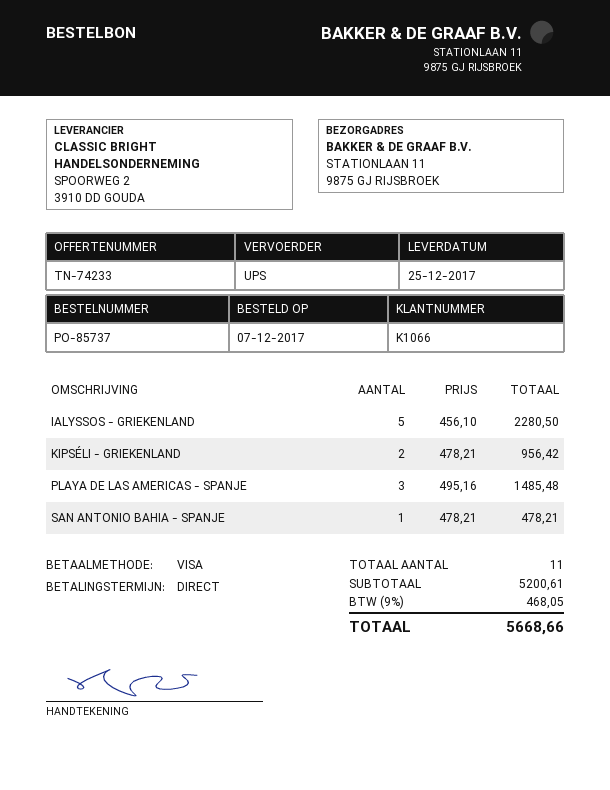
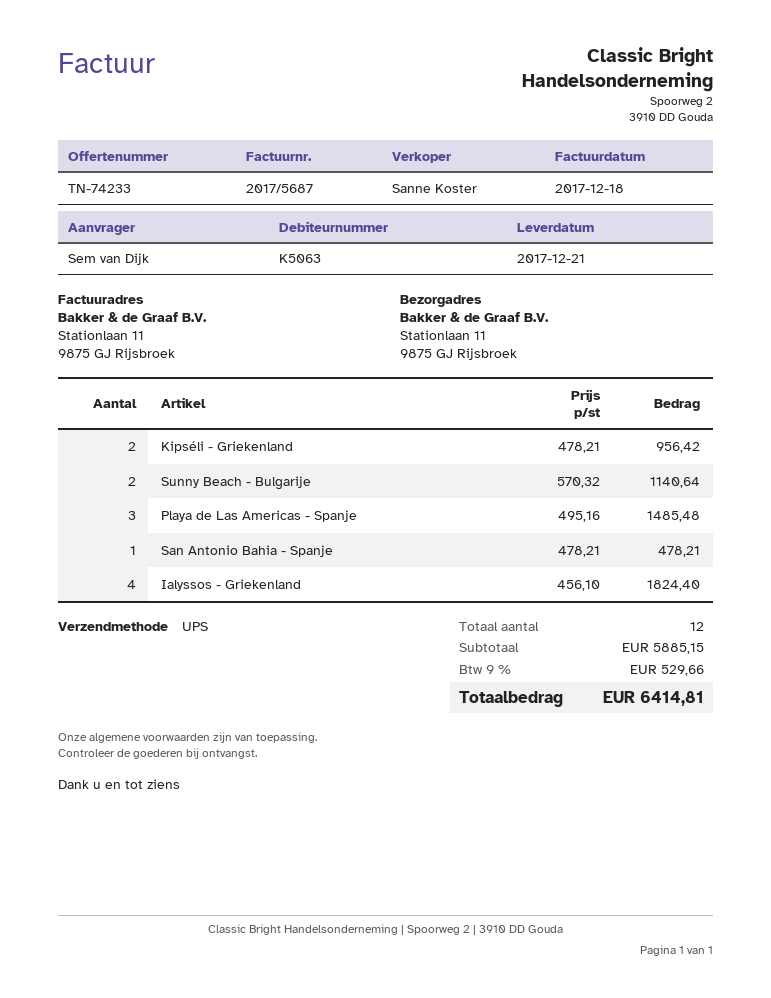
delivery date: 2017-12-25 -> 2017-12-21
customer number: K1066 -> K5063
IALYSSOS - GRIEKENLAND: 5 x 456.10 = 2280.50 -> 4 x 456.10 = 1824.40
Sunny Beach - Bulgarije: none -> 2 x 570.32 = 1140.64
total quantity: 11 -> 12
subtotal: 5200.61 -> 5885.15
tax: 9% = 468.05 -> 9% = 529.66
total: 5668.66 -> 6414.81

